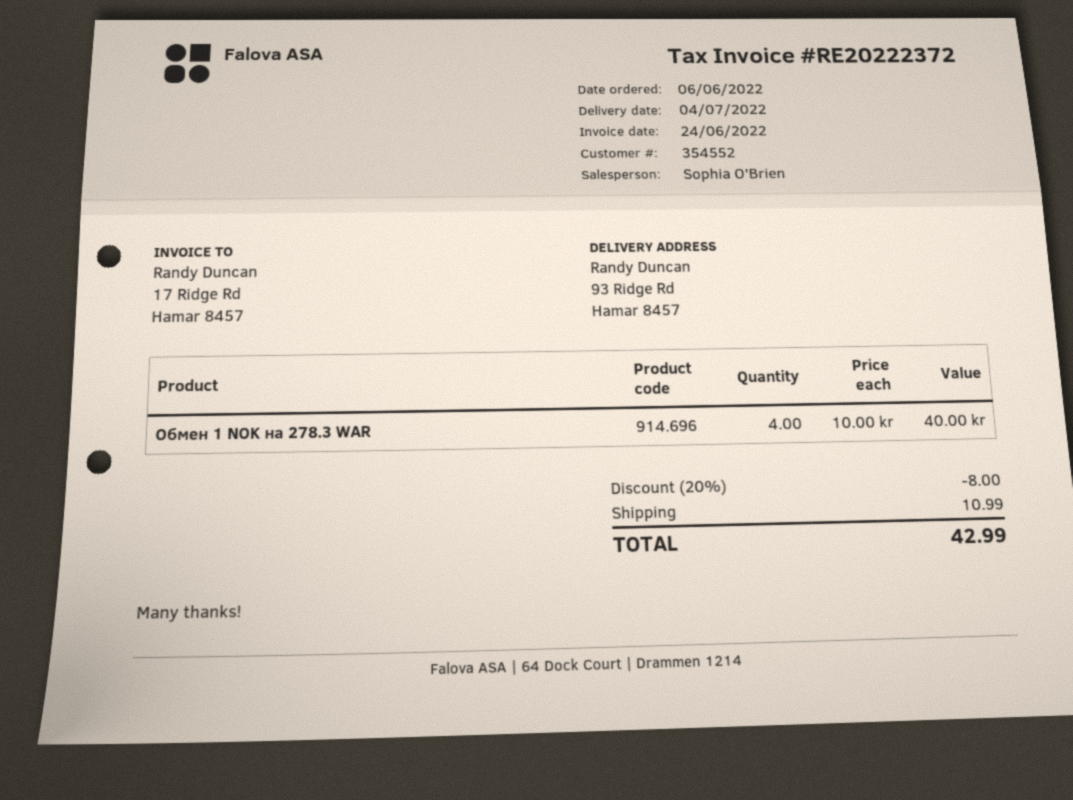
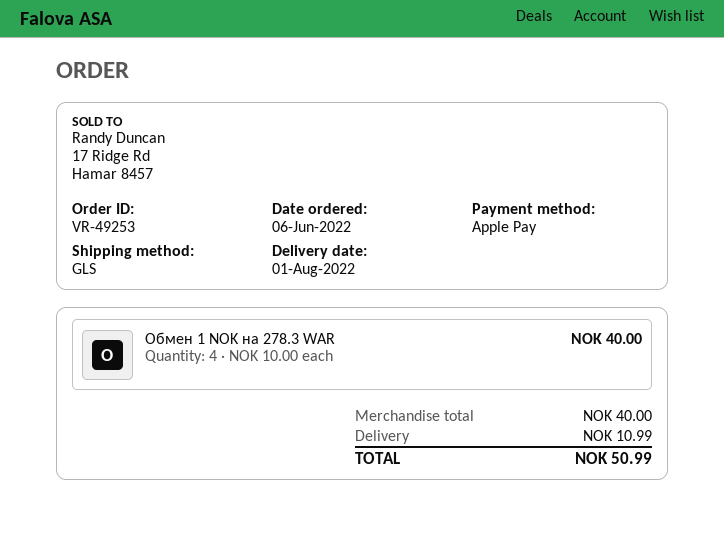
delivery date: 2022-07-04 -> 2022-08-01
discount: 20% = 8.00 -> none
total: 42.99 -> 50.99

